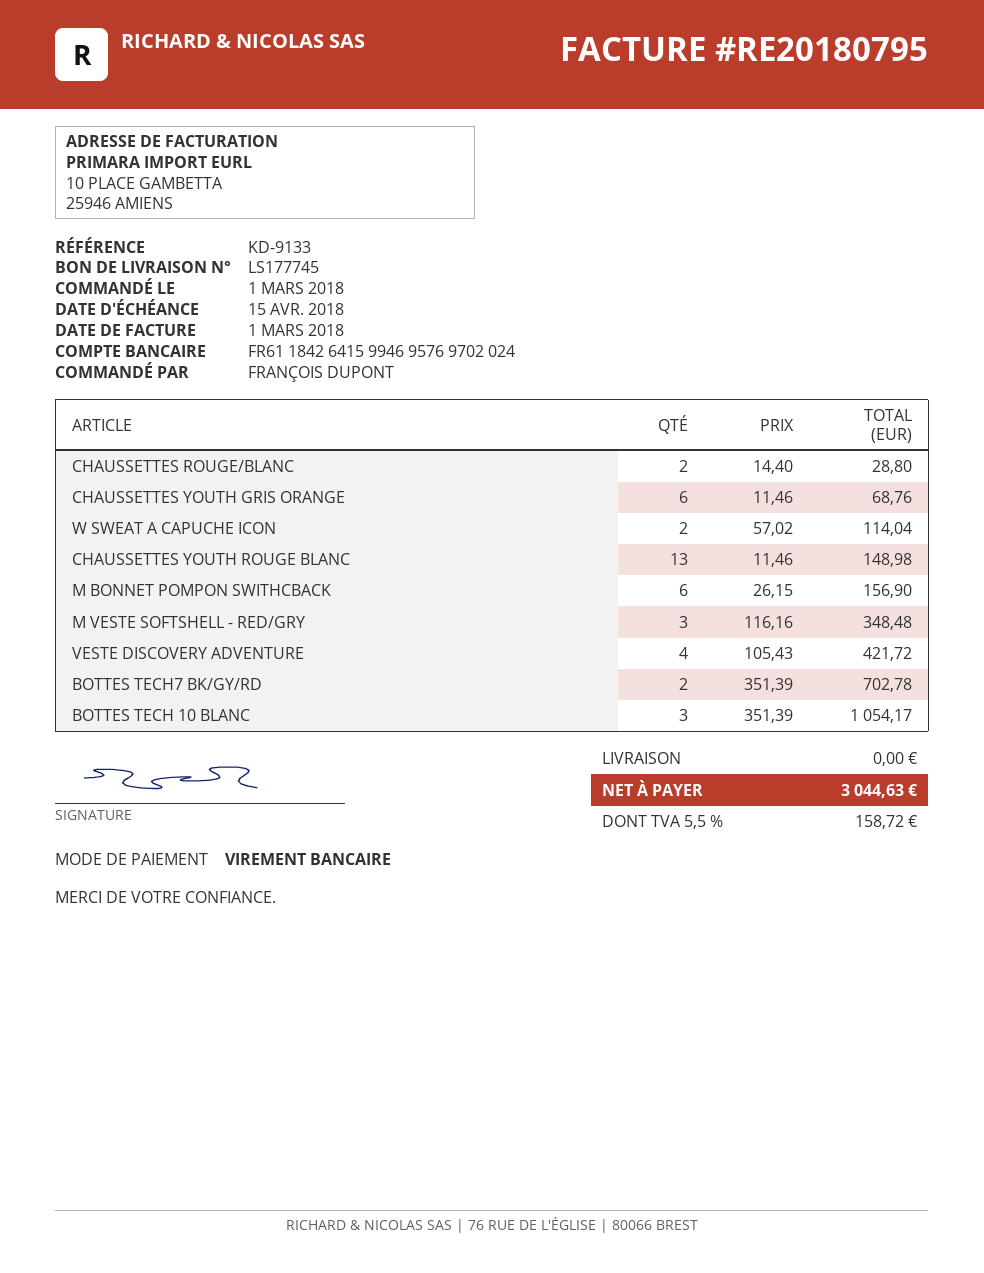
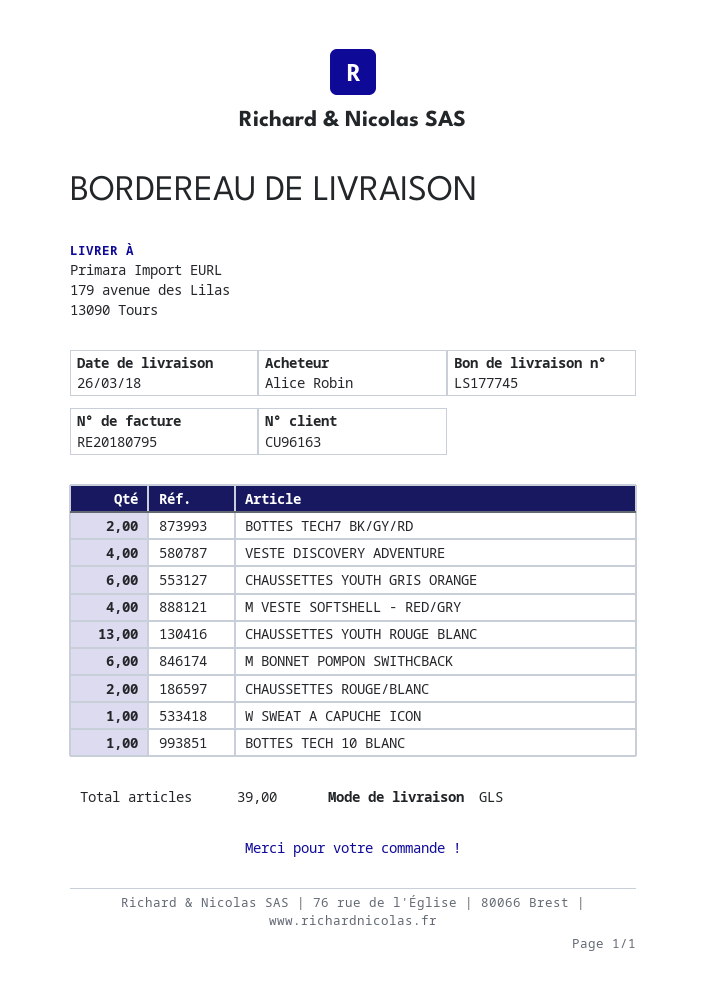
ordered by: FRANÇOIS DUPONT -> Alice Robin
W SWEAT A CAPUCHE ICON: 2 -> 1
M VESTE SOFTSHELL - RED/GRY: 3 -> 4
BOTTES TECH 10 BLANC: 3 -> 1

